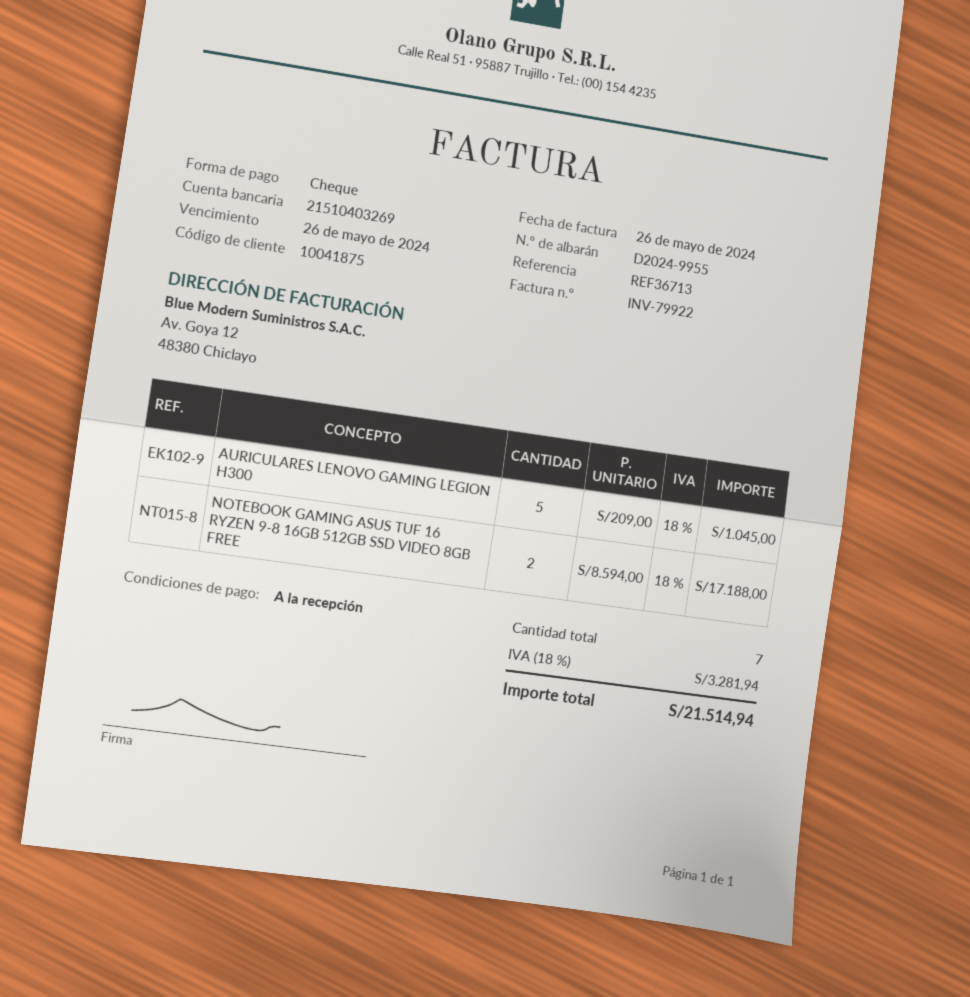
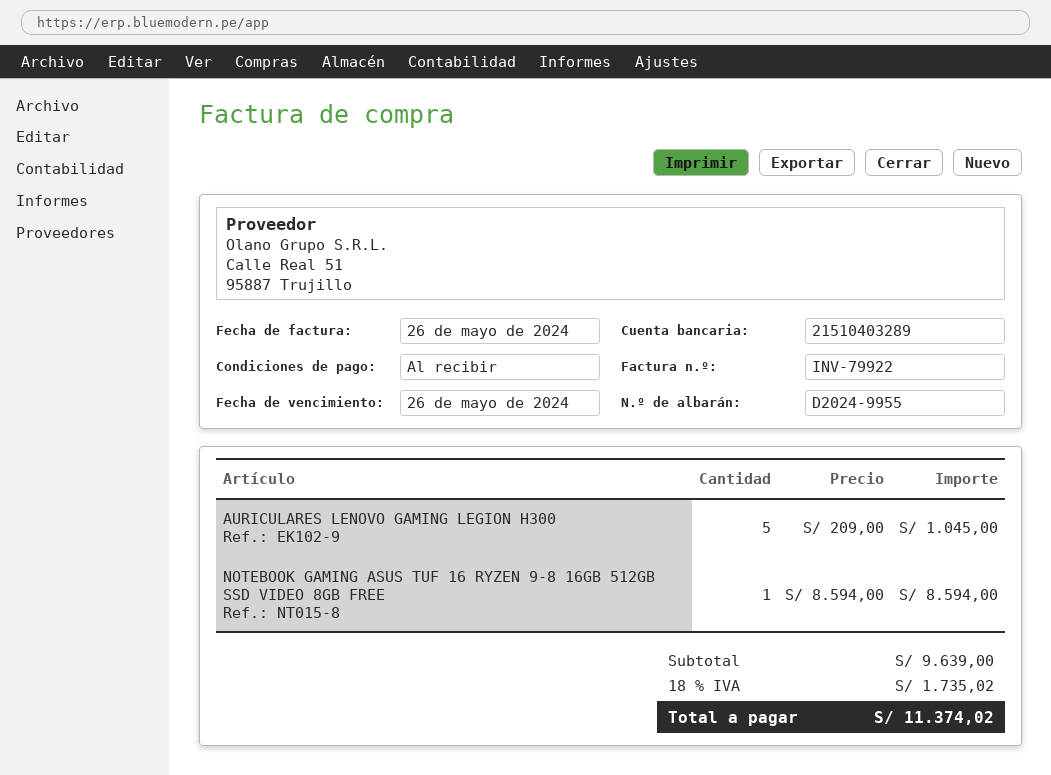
bank account: 21510403269 -> 21510403289
NOTEBOOK GAMING ASUS TUF 16 RYZEN 9-8 16GB 512GB SSD VIDEO 8GB FREE: 2 x 8594.00 = 17188.00 -> 1 x 8594.00 = 8594.00
tax: 18% = 3281.94 -> 18% = 1735.02
total: 21514.94 -> 11374.02

